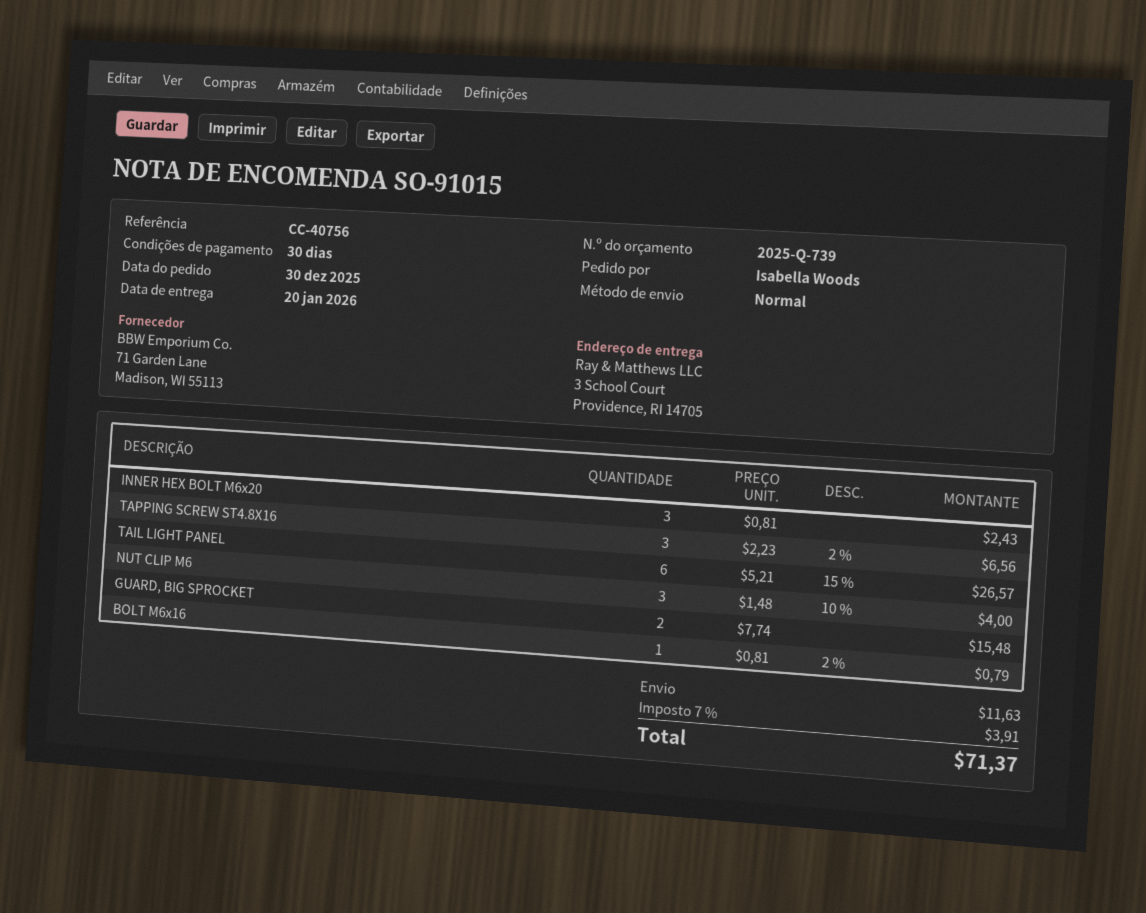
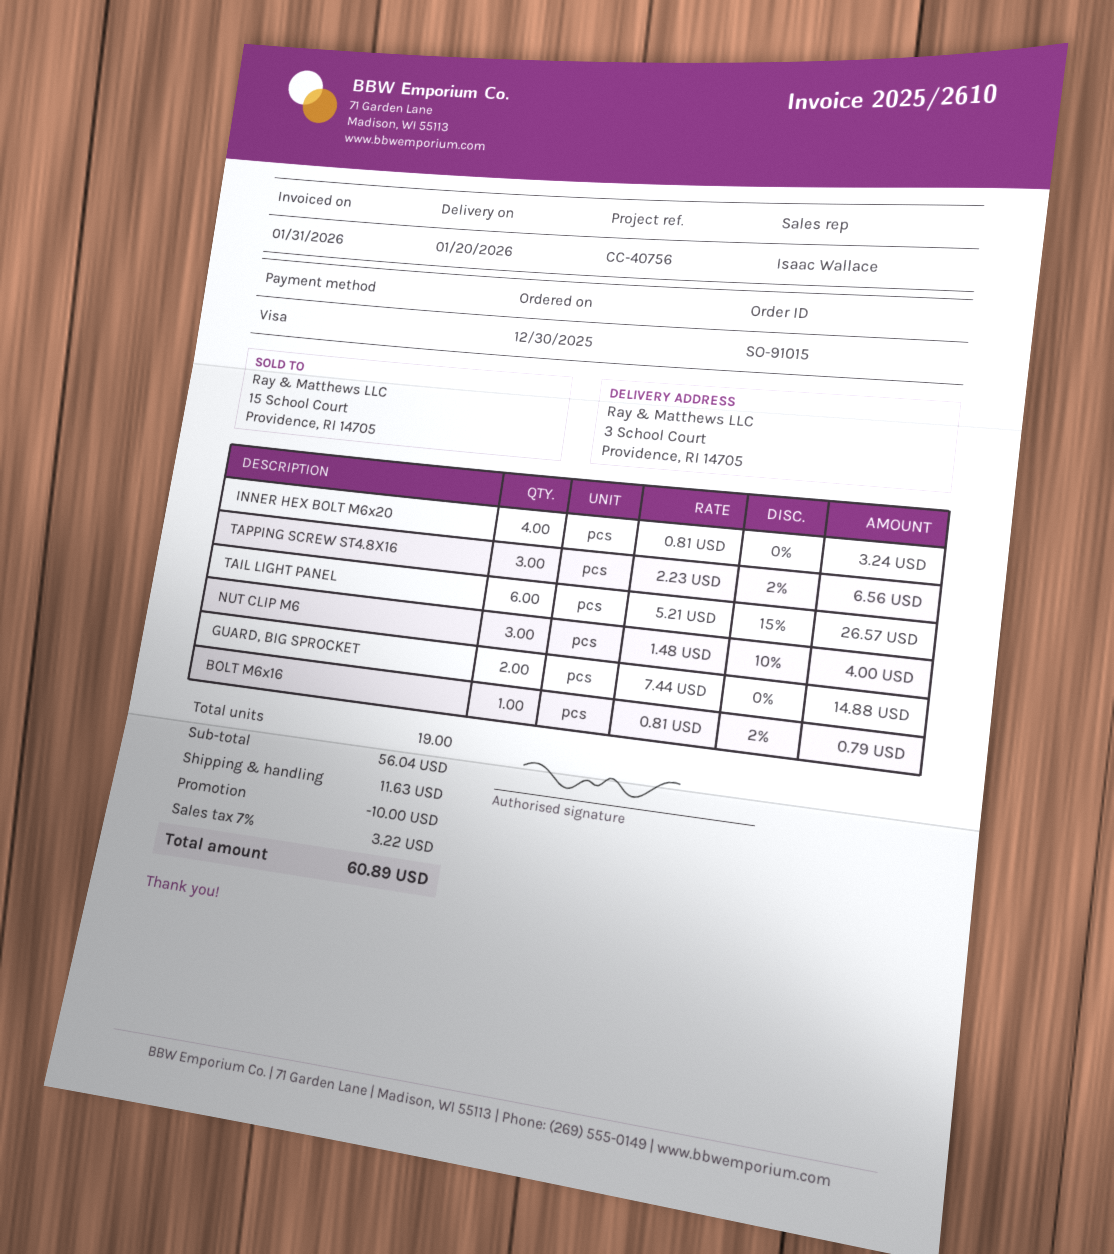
INNER HEX BOLT M6x20: 3 x 0.81 = 2.43 -> 4 x 0.81 = 3.24
GUARD, BIG SPROCKET: 2 x 7.74 = 15.48 -> 2 x 7.44 = 14.88
discount: none -> 10.00
tax: 7% = 3.91 -> 7% = 3.22
total: 71.37 -> 60.89

